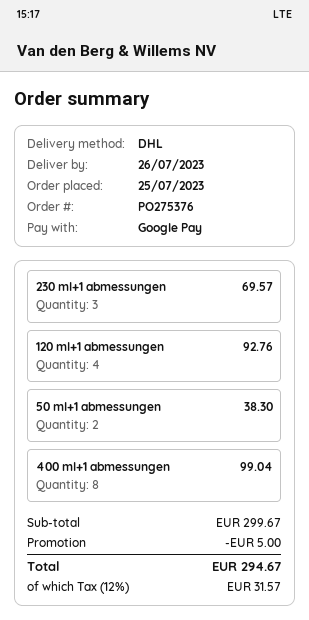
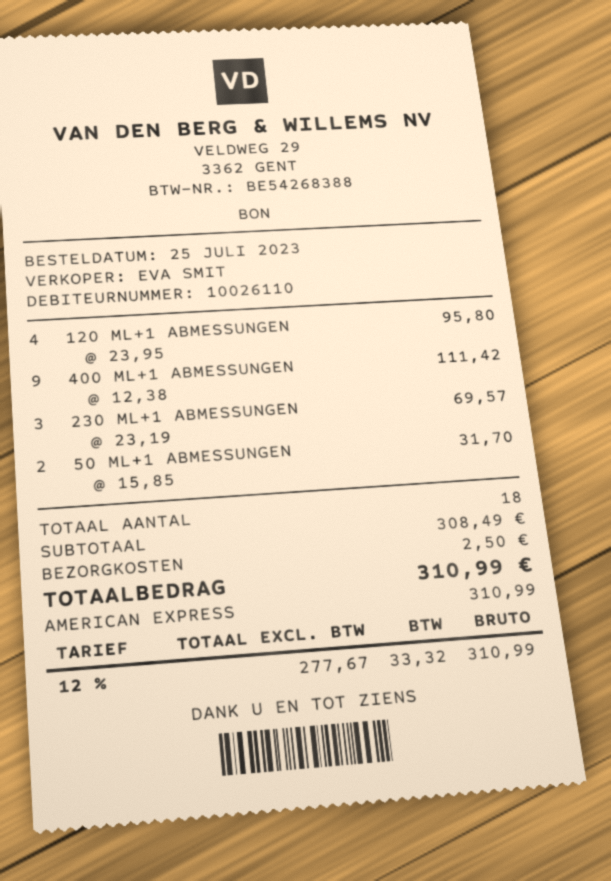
payment method: Google Pay -> American Express
120 ml+1 abmessungen: 4 for 92.76 -> 4 for 95.80
50 ml+1 abmessungen: 2 for 38.30 -> 2 for 31.70
400 ml+1 abmessungen: 8 for 99.04 -> 9 for 111.42
subtotal: 299.67 -> 308.49
discount: 5.00 -> none
shipping: none -> 2.50
tax: 12% = 31.57 -> 12% = 33.32
total: 294.67 -> 310.99

